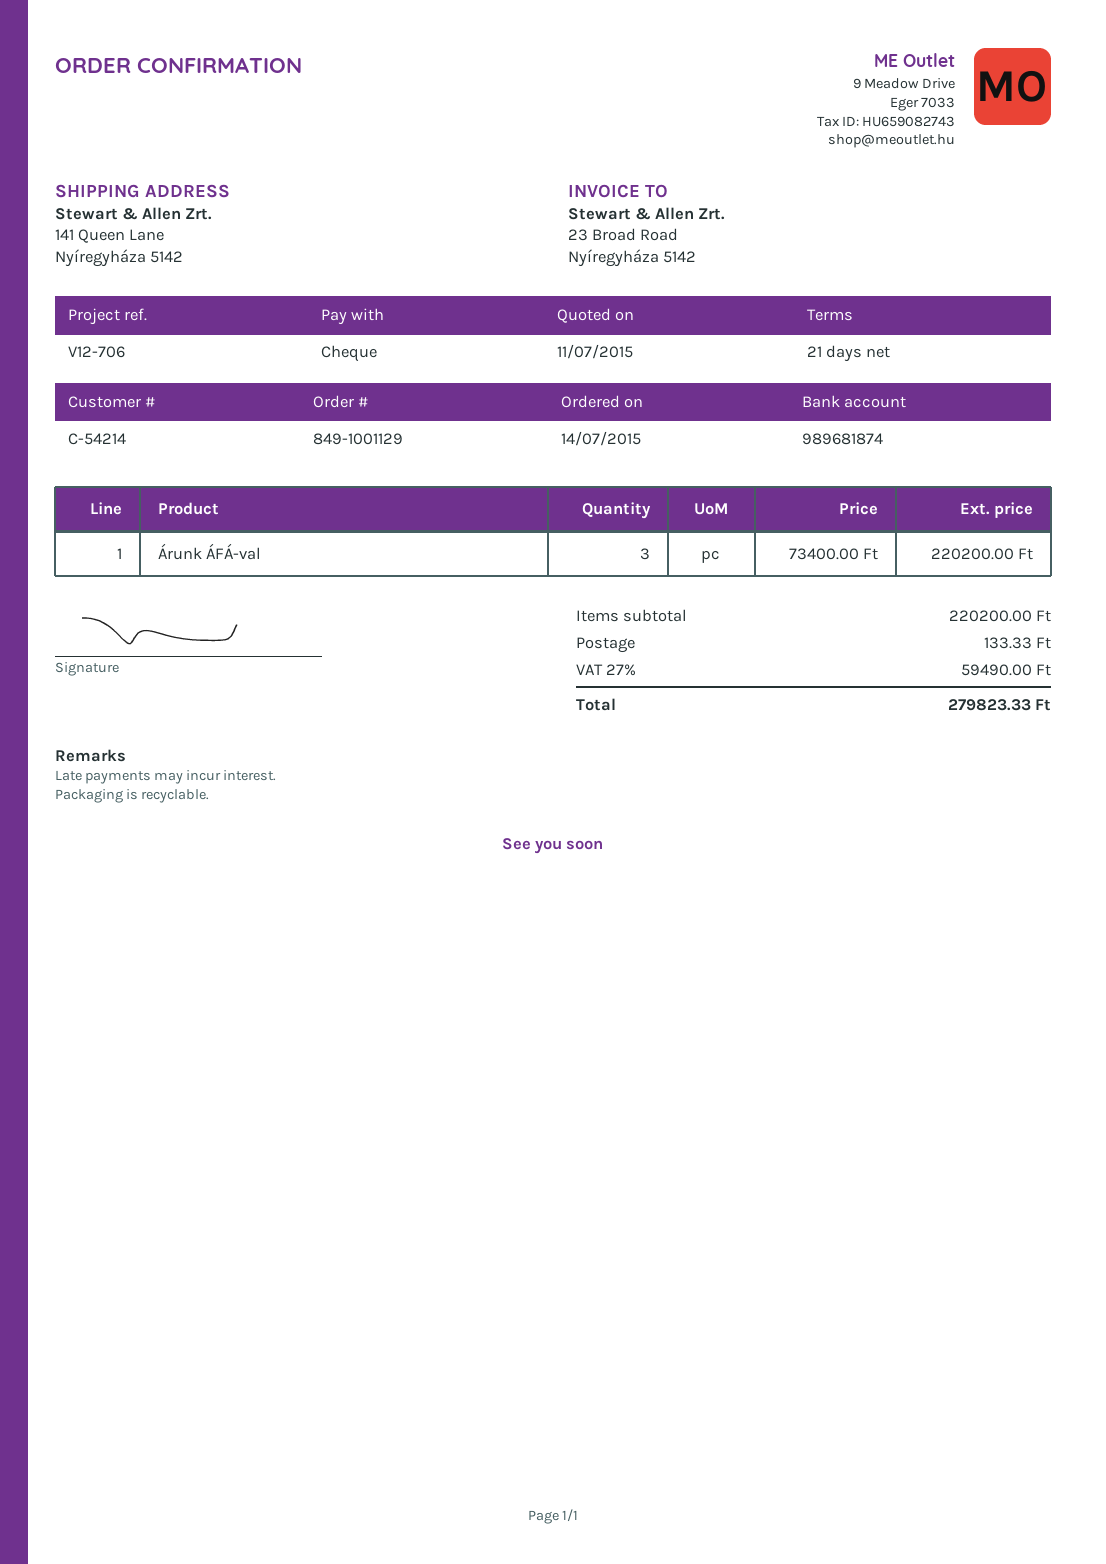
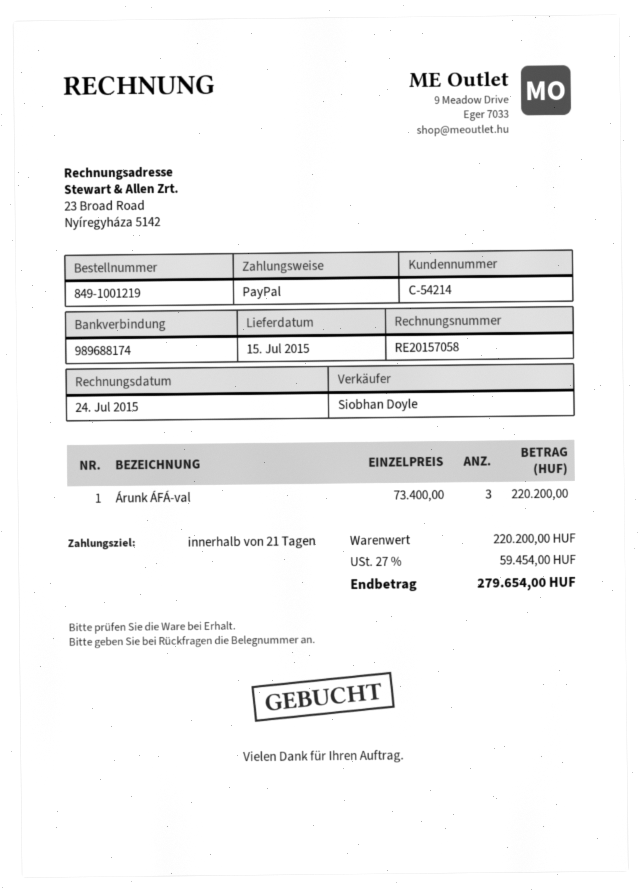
order number: 849-1001129 -> 849-1001219
payment method: cheque -> PayPal
bank account: 989681874 -> 989688174
shipping: 133.33 -> none
tax: 27% = 59490.00 -> 27% = 59454.00
total: 279823.33 -> 279654.00

